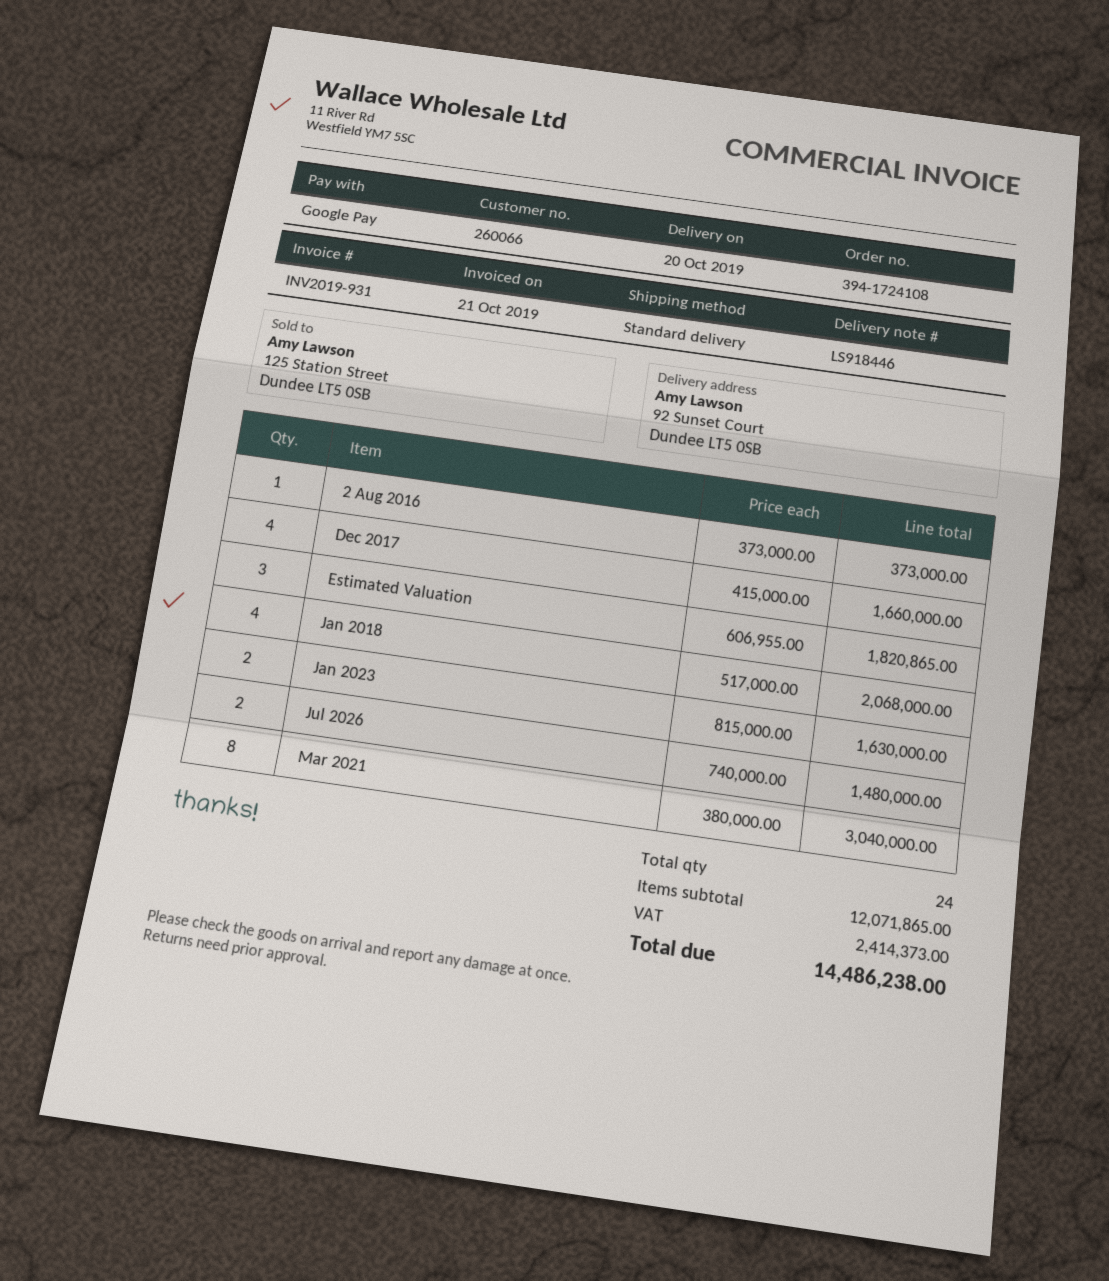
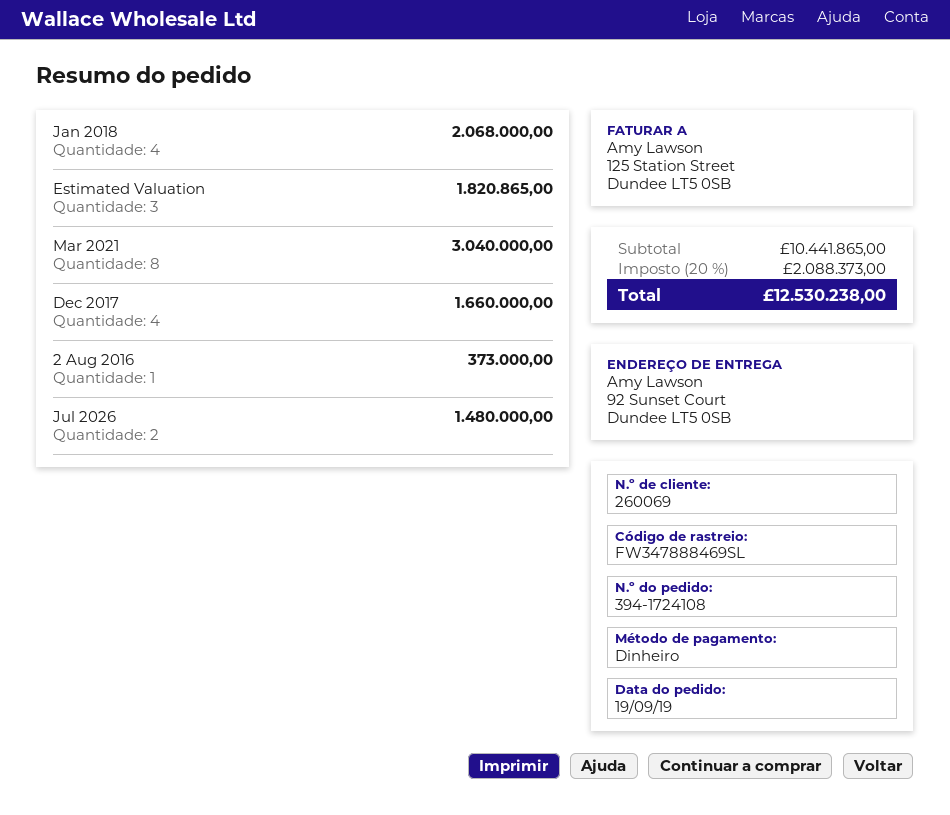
customer number: 260066 -> 260069
payment method: Google Pay -> cash
Jan 2023: 2 for 1630000.00 -> none
subtotal: 12071865.00 -> 10441865.00
tax: 2414373.00 -> 2088373.00
total: 14486238.00 -> 12530238.00

